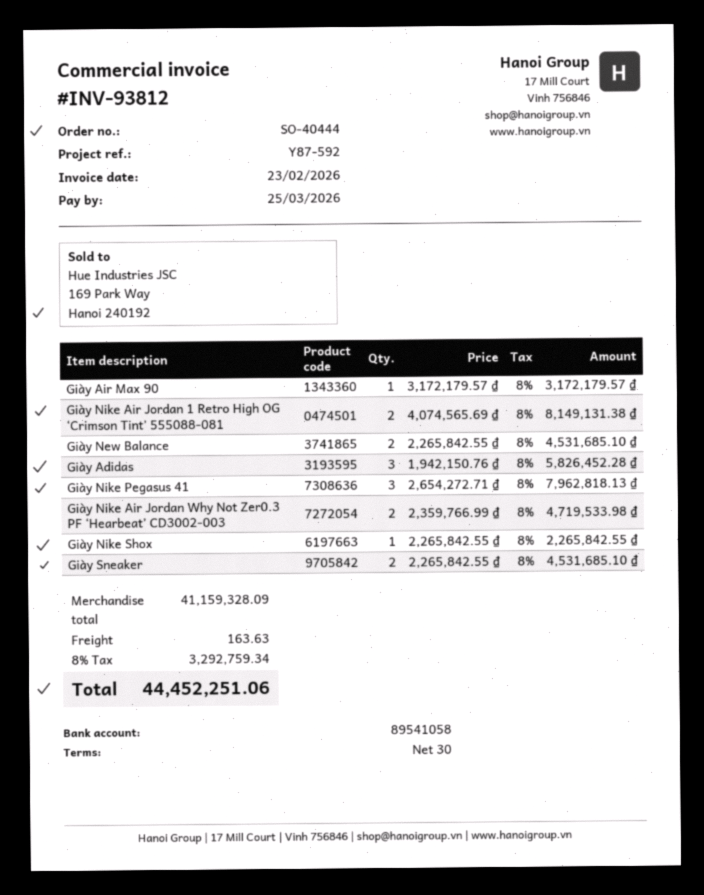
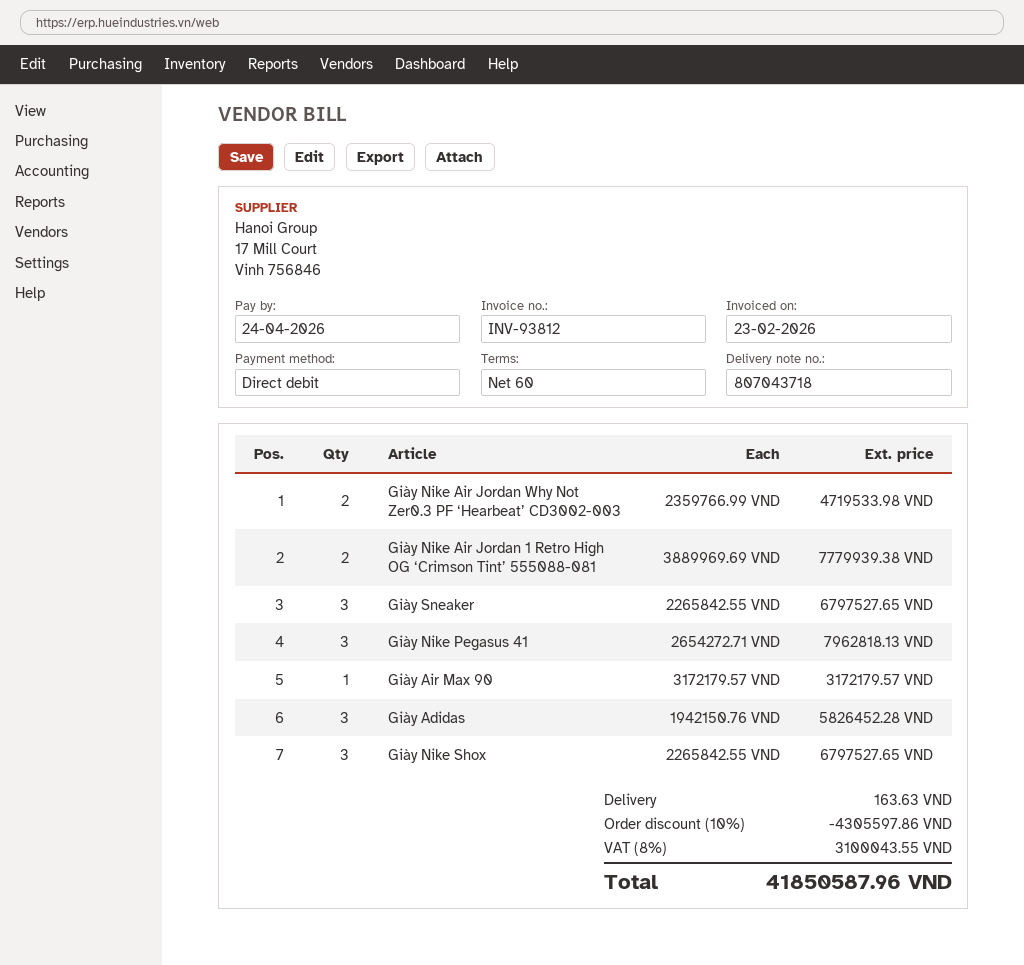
payment terms: 30 days -> 60 days
due date: 2026-03-25 -> 2026-04-24
Giày Nike Air Jordan 1 Retro High OG ‘Crimson Tint’ 555088-081: 2 x 4074565.69 = 8149131.38 -> 2 x 3889969.69 = 7779939.38
Giày New Balance: 2 x 2265842.55 = 4531685.10 -> none
Giày Nike Shox: 1 x 2265842.55 = 2265842.55 -> 3 x 2265842.55 = 6797527.65
Giày Sneaker: 2 x 2265842.55 = 4531685.10 -> 3 x 2265842.55 = 6797527.65
discount: none -> 10% = 4305597.86
tax: 8% = 3292759.34 -> 8% = 3100043.55
total: 44452251.06 -> 41850587.96

